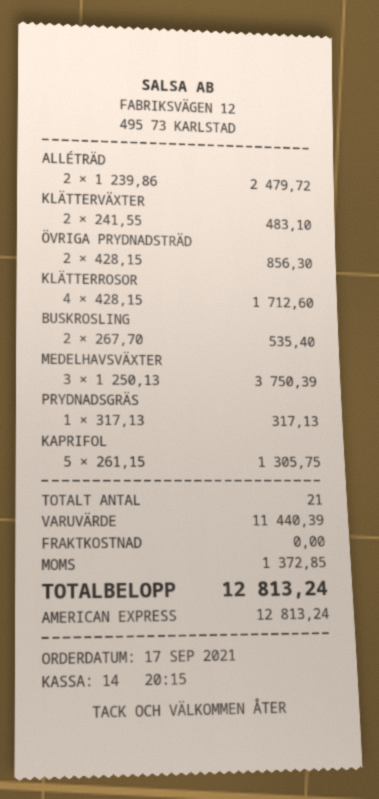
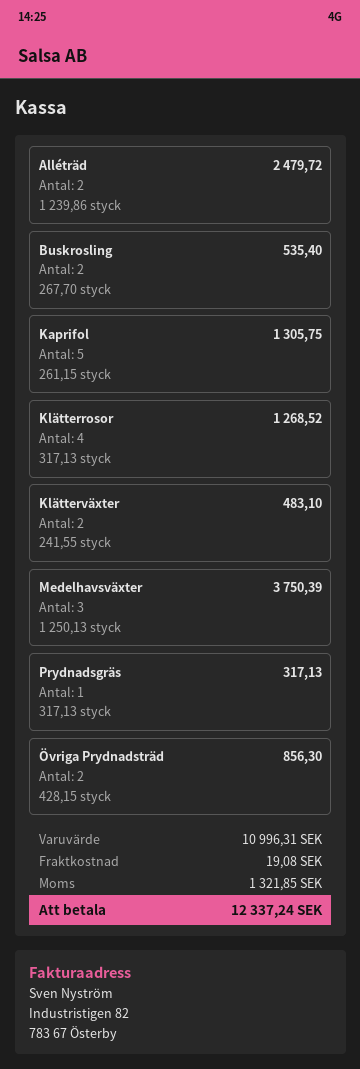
KLÄTTERROSOR: 4 x 428.15 = 1712.60 -> 4 x 317.13 = 1268.52
subtotal: 11440.39 -> 10996.31
shipping: 0.00 -> 19.08
tax: 1372.85 -> 1321.85
total: 12813.24 -> 12337.24

